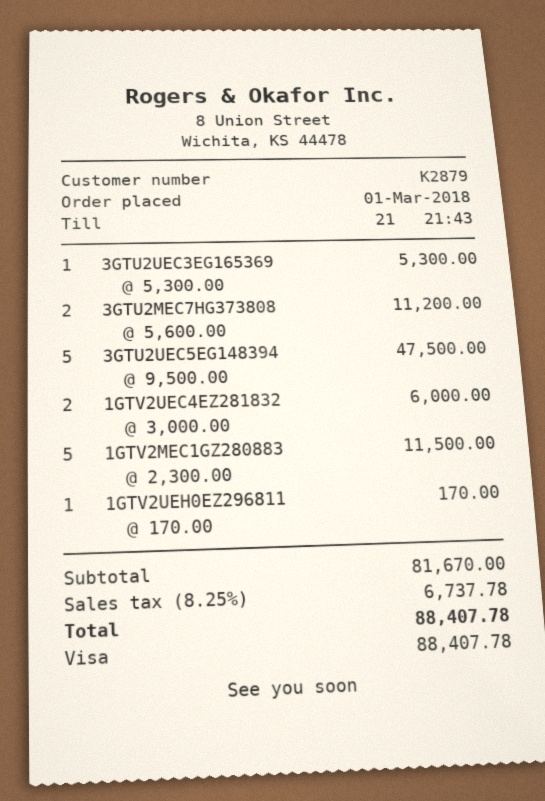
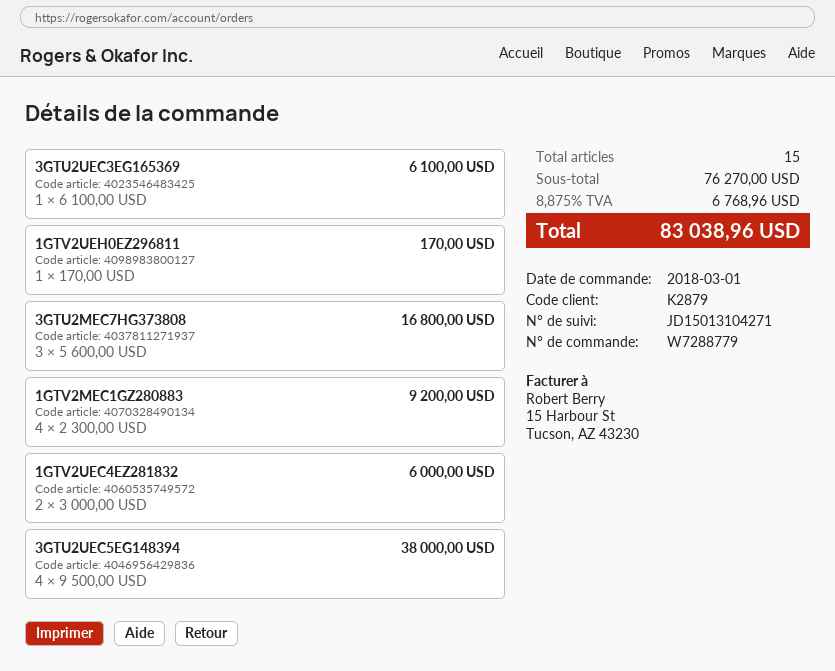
3GTU2UEC3EG165369: 1 x 5300.00 = 5300.00 -> 1 x 6100.00 = 6100.00
3GTU2MEC7HG373808: 2 x 5600.00 = 11200.00 -> 3 x 5600.00 = 16800.00
3GTU2UEC5EG148394: 5 x 9500.00 = 47500.00 -> 4 x 9500.00 = 38000.00
1GTV2MEC1GZ280883: 5 x 2300.00 = 11500.00 -> 4 x 2300.00 = 9200.00
subtotal: 81670.00 -> 76270.00
tax: 8.25% = 6737.78 -> 8.875% = 6768.96
total: 88407.78 -> 83038.96

